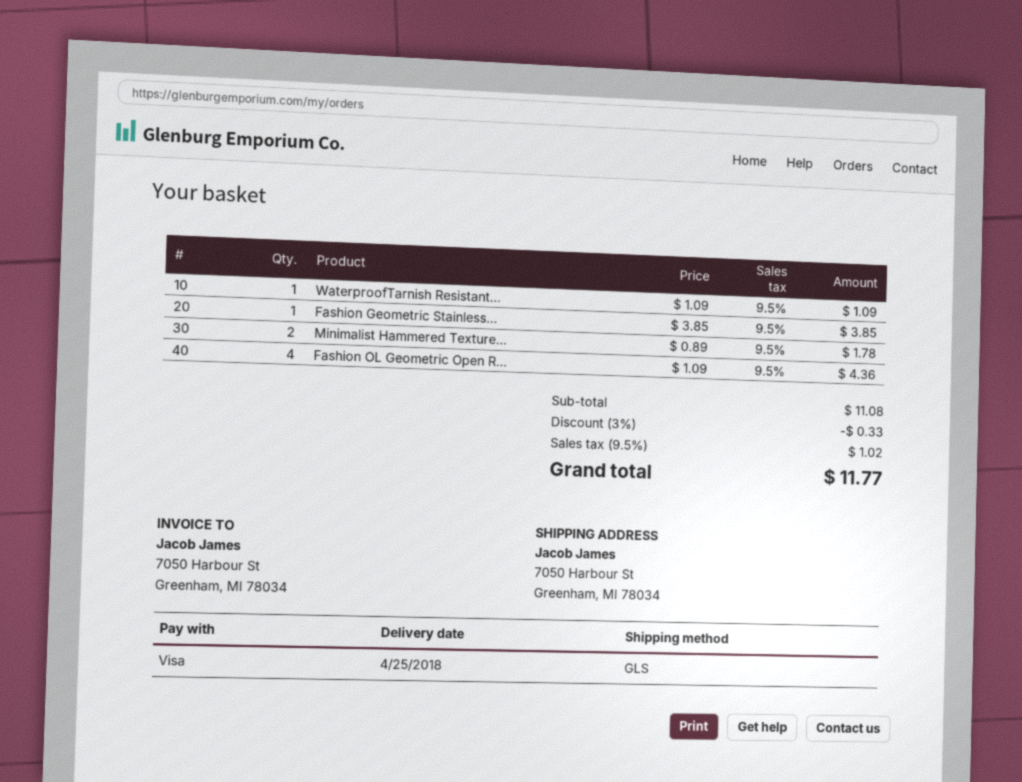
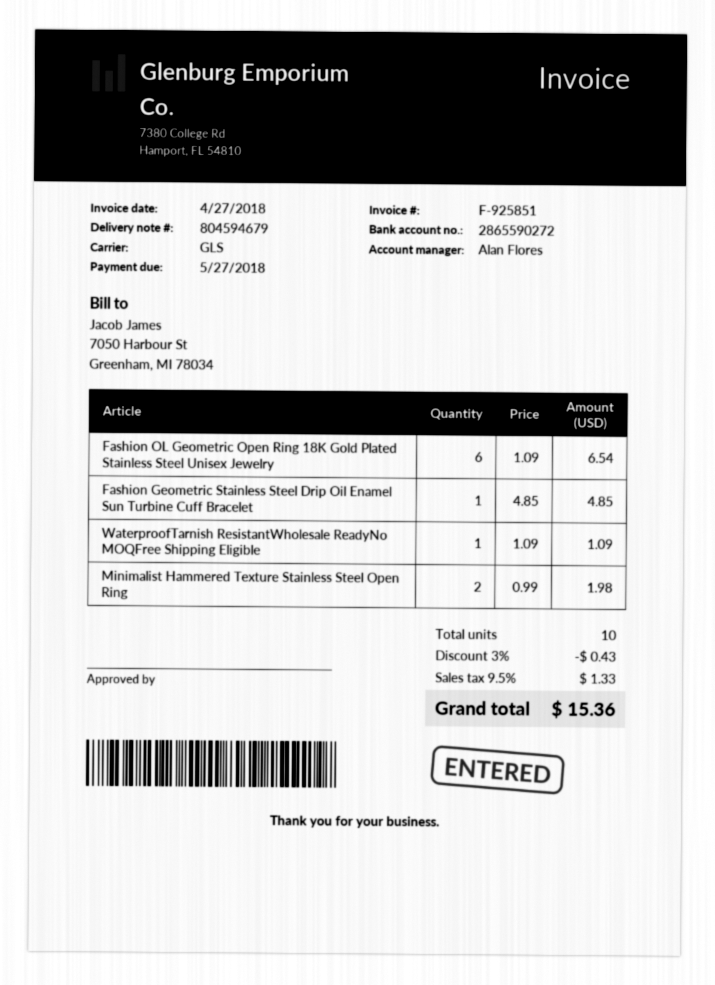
Fashion Geometric Stainless...: 1 x 3.85 = 3.85 -> 1 x 4.85 = 4.85
Minimalist Hammered Texture...: 2 x 0.89 = 1.78 -> 2 x 0.99 = 1.98
Fashion OL Geometric Open R...: 4 x 1.09 = 4.36 -> 6 x 1.09 = 6.54
discount: 3% = 0.33 -> 3% = 0.43
tax: 9.5% = 1.02 -> 9.5% = 1.33
total: 11.77 -> 15.36

